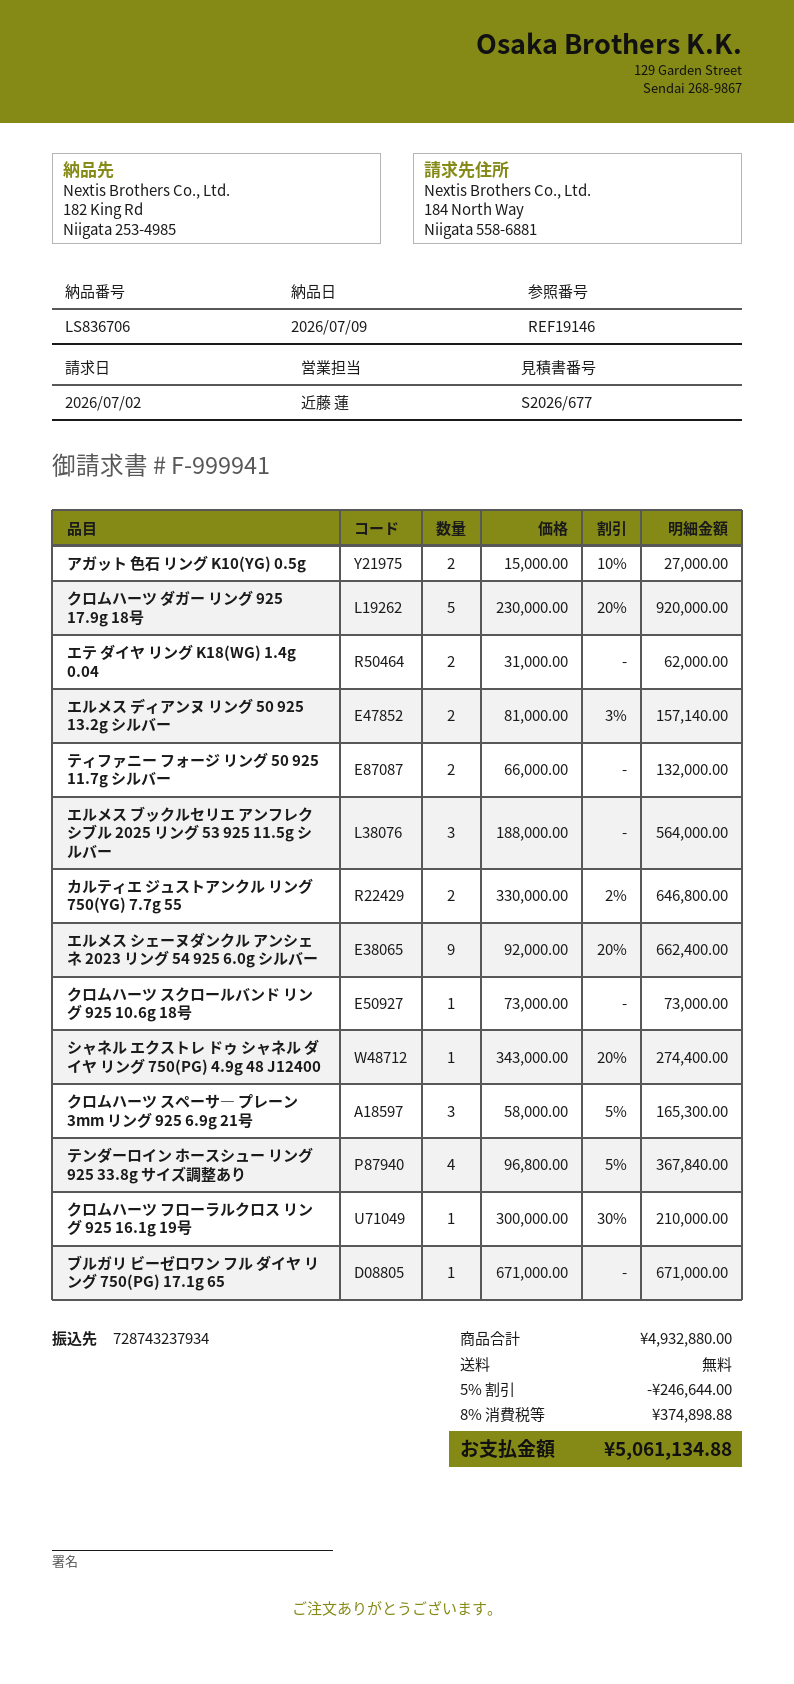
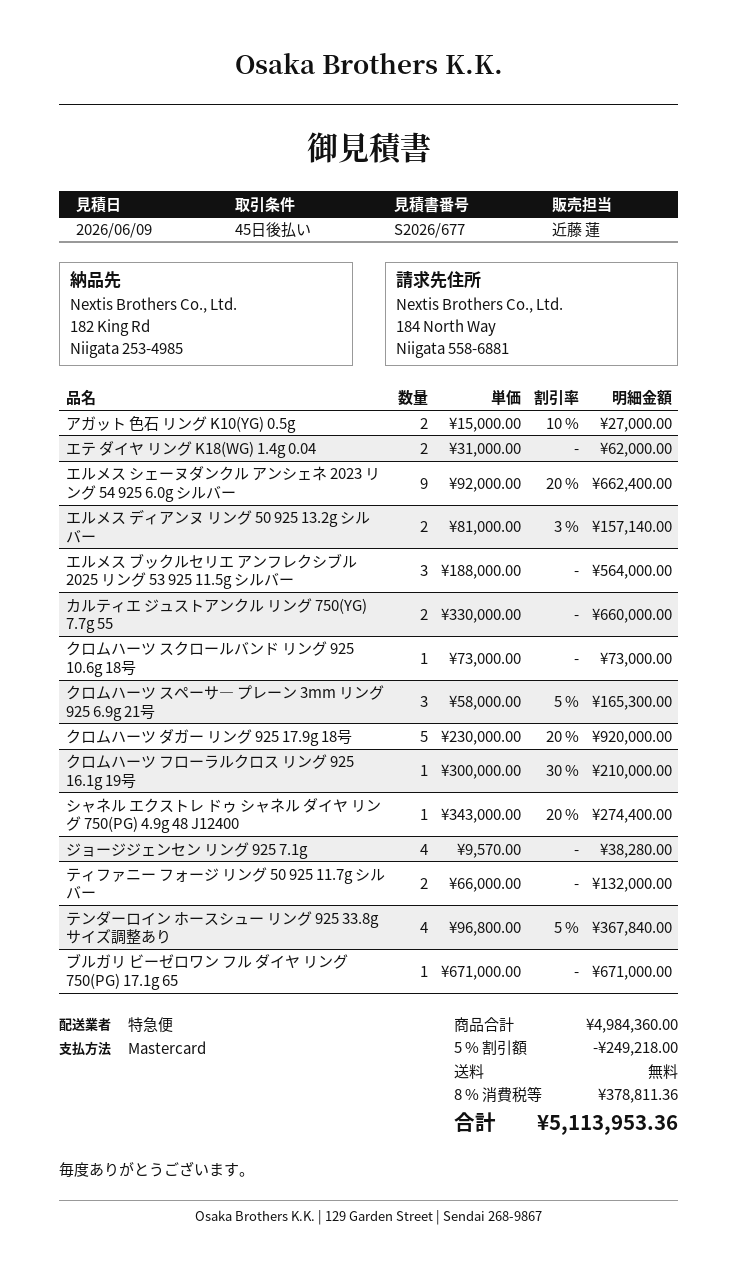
カルティエ ジュストアンクル リング 750(YG) 7.7g 55: 2 x 330000.00 - 2% = 646800.00 -> 2 x 330000.00 = 660000.00
ジョージジェンセン リング 925 7.1g: none -> 4 x 9570.00 = 38280.00
subtotal: 4932880.00 -> 4984360.00
discount: 5% = 246644.00 -> 5% = 249218.00
tax: 8% = 374898.88 -> 8% = 378811.36
total: 5061134.88 -> 5113953.36

